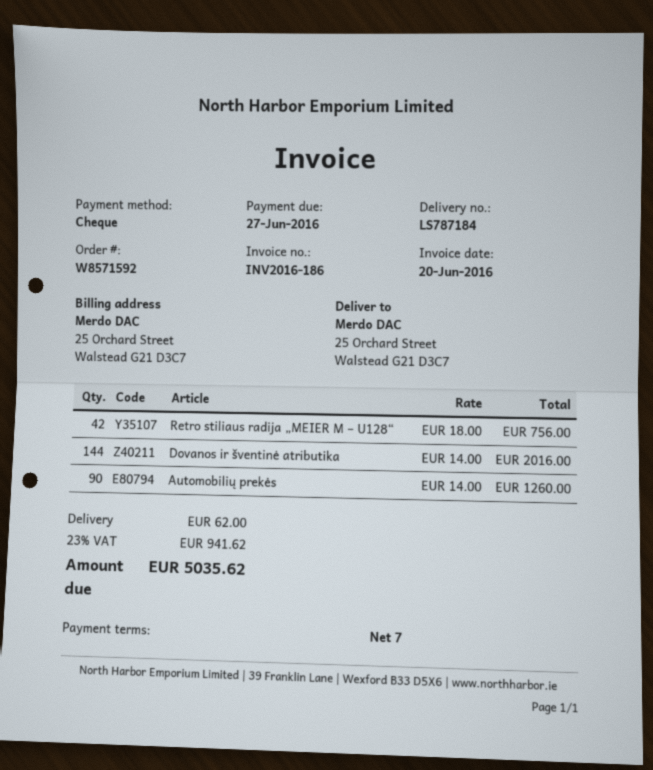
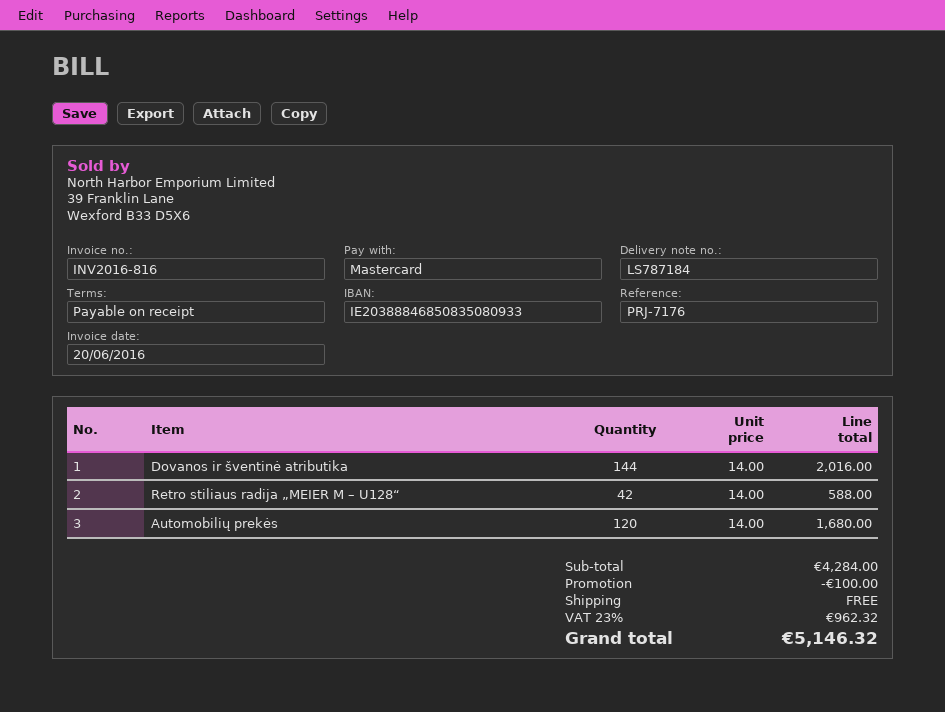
invoice number: INV2016-186 -> INV2016-816
payment terms: 7 days -> on receipt
payment method: cheque -> Mastercard
Retro stiliaus radija „MEIER M – U128“: 42 x 18.00 = 756.00 -> 42 x 14.00 = 588.00
Automobilių prekės: 90 x 14.00 = 1260.00 -> 120 x 14.00 = 1680.00
discount: none -> 100.00
shipping: 62.00 -> 0.00
tax: 23% = 941.62 -> 23% = 962.32
total: 5035.62 -> 5146.32

